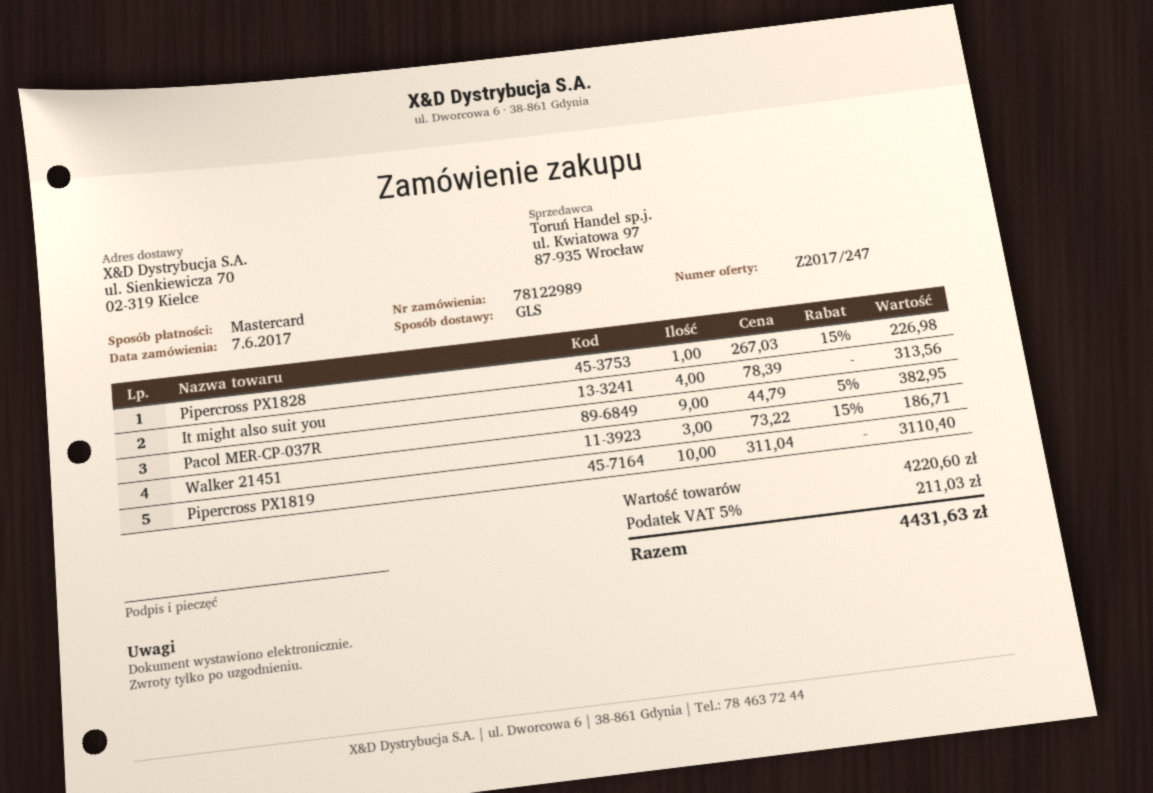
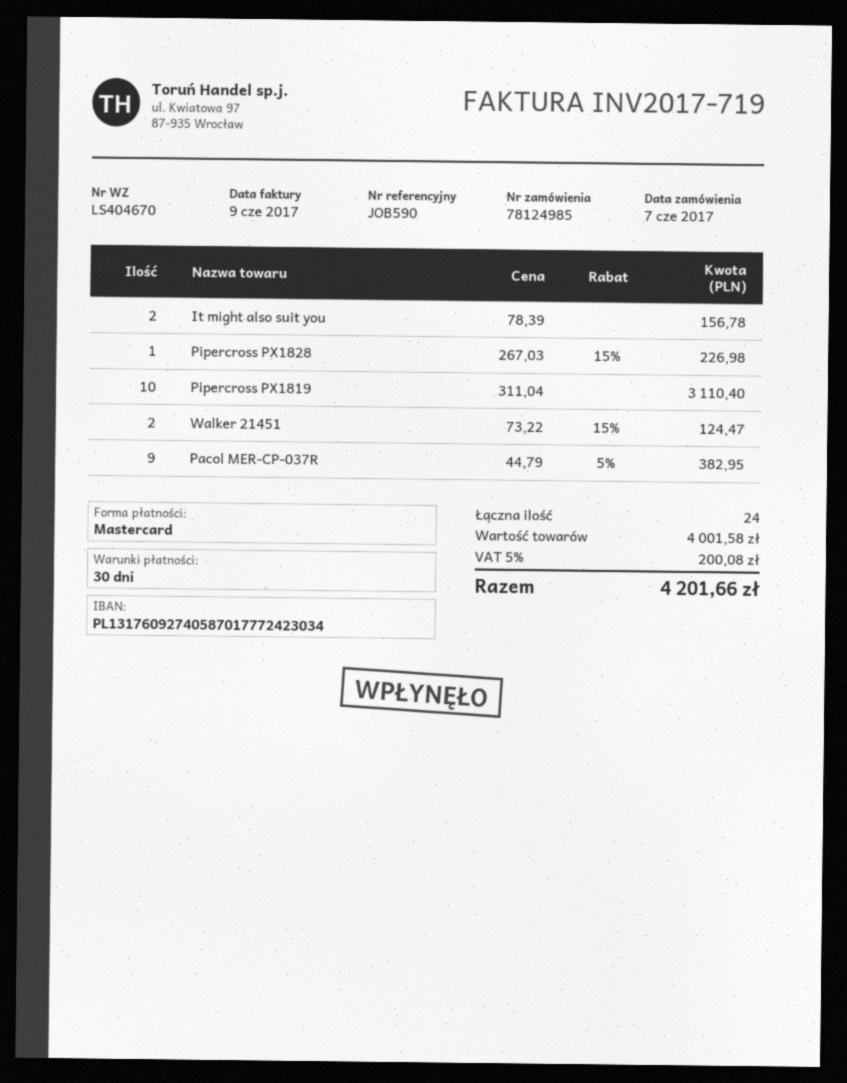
order number: 78122989 -> 78124985
It might also suit you: 4 x 78.39 = 313.56 -> 2 x 78.39 = 156.78
Walker 21451: 3 x 73.22 - 15% = 186.71 -> 2 x 73.22 - 15% = 124.47
subtotal: 4220.60 -> 4001.58
tax: 5% = 211.03 -> 5% = 200.08
total: 4431.63 -> 4201.66

